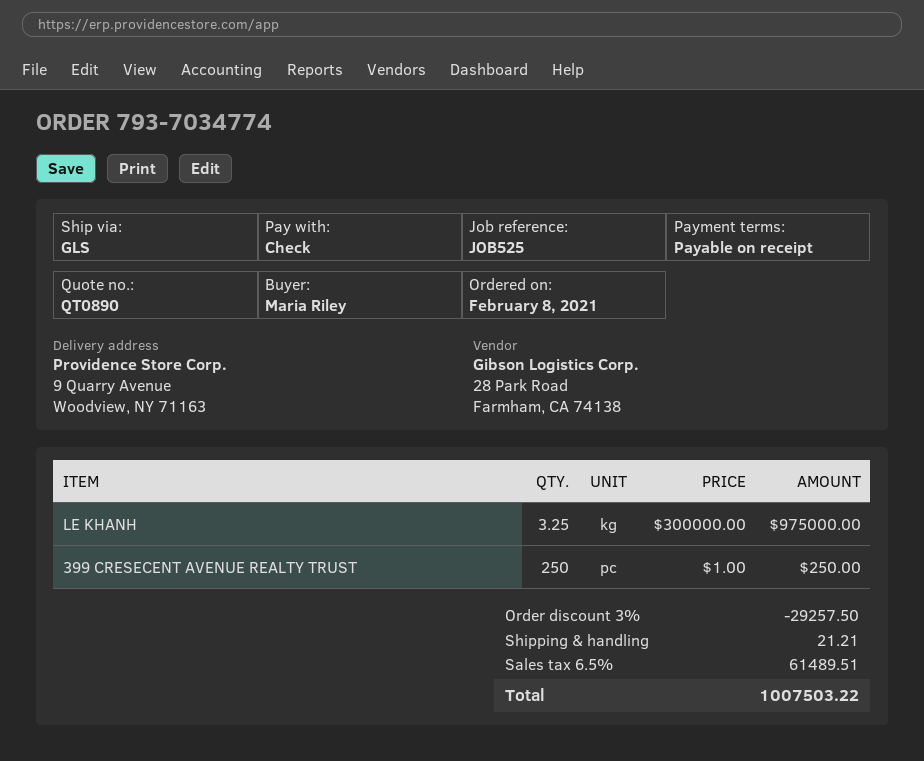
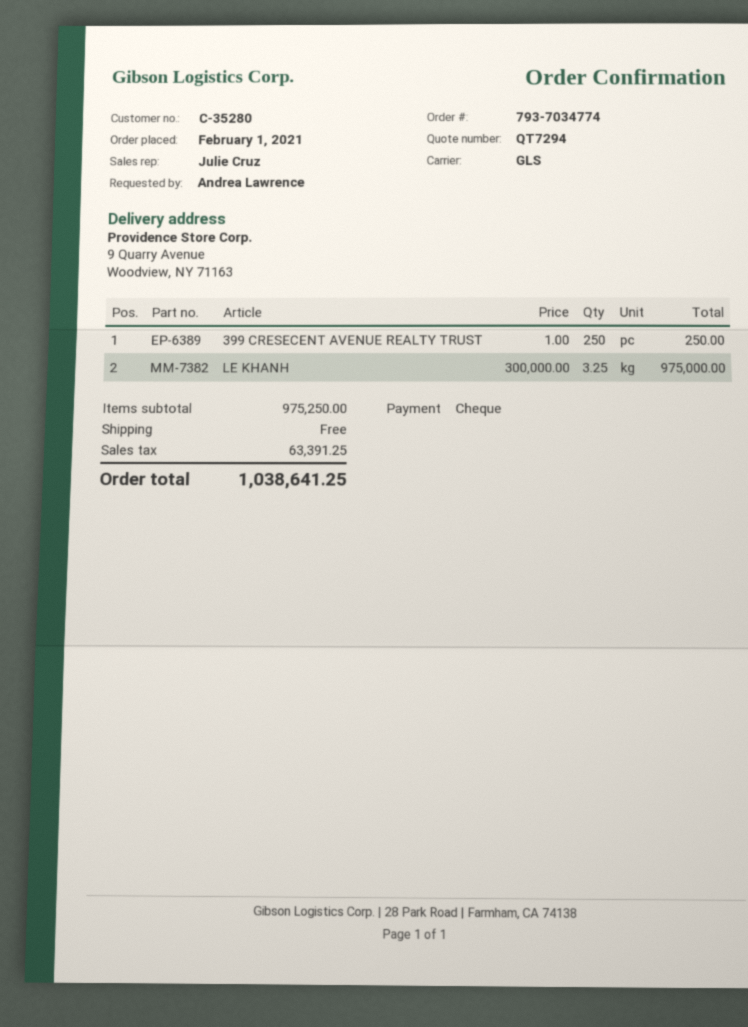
quote number: QT0890 -> QT7294
order date: 2021-02-08 -> 2021-02-01
ordered by: Maria Riley -> Andrea Lawrence
discount: 3% = 29257.50 -> none
shipping: 21.21 -> 0.00
tax: 61489.51 -> 63391.25
total: 1007503.22 -> 1038641.25

